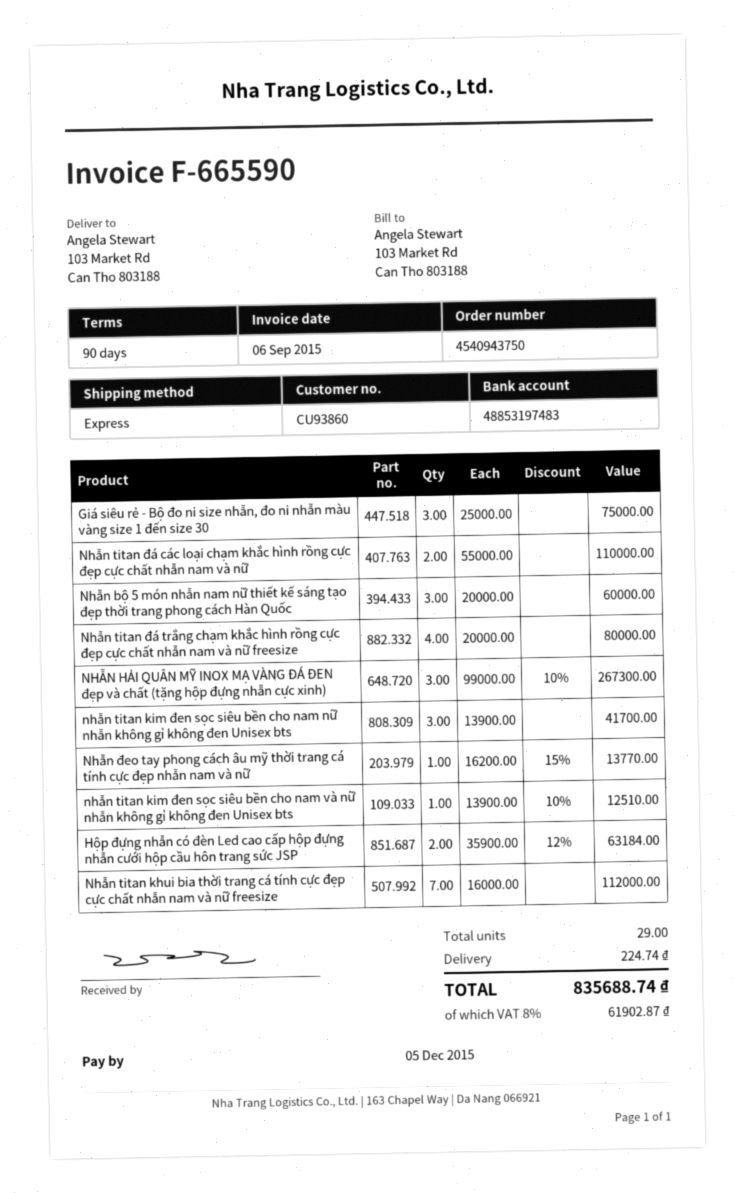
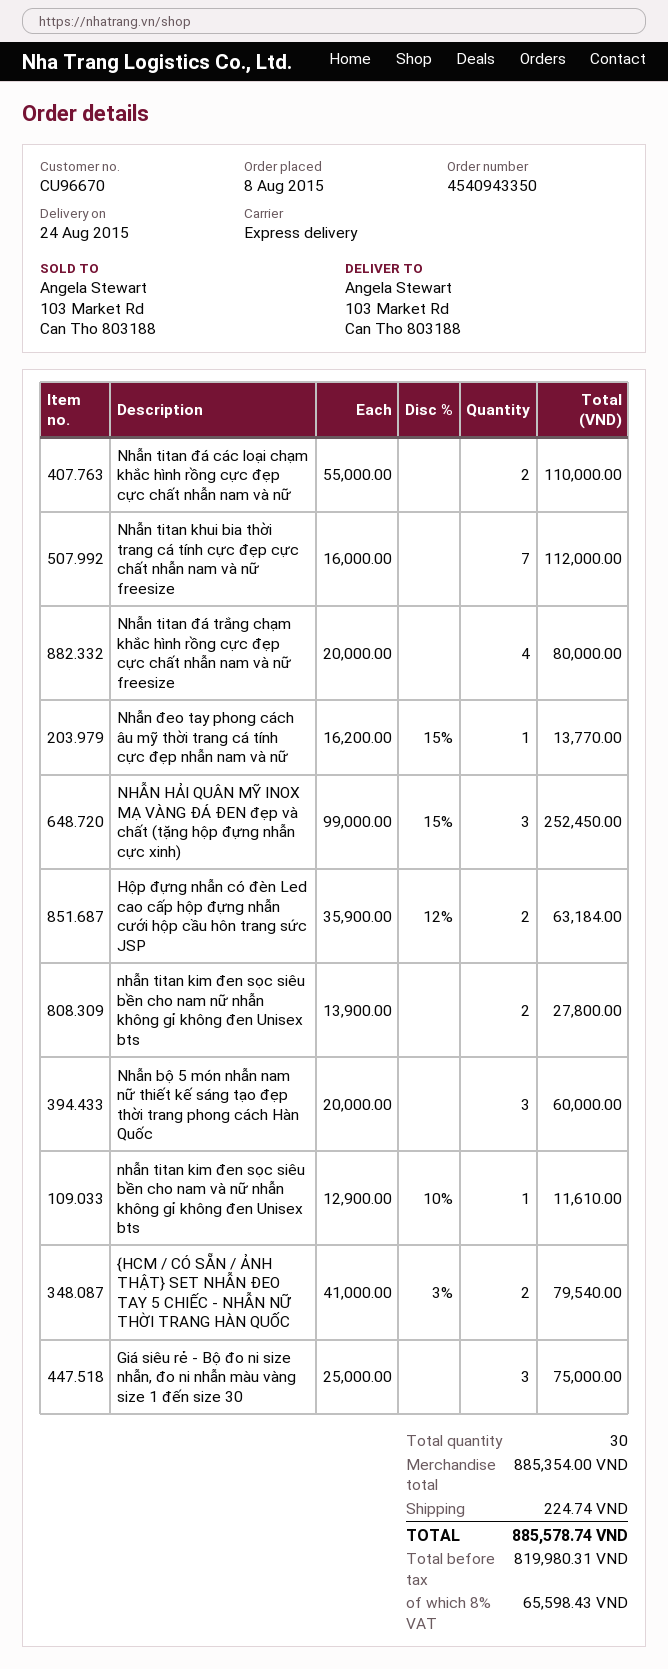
order number: 4540943750 -> 4540943350
customer number: CU93860 -> CU96670
NHẪN HẢI QUÂN MỸ INOX MẠ VÀNG ĐÁ ĐEN đẹp và chất (tặng hộp đựng nhẫn cực xinh): 3 x 99000.00 - 10% = 267300.00 -> 3 x 99000.00 - 15% = 252450.00
nhẫn titan kim đen sọc siêu bền cho nam nữ nhẫn không gỉ không đen Unisex bts: 3 x 13900.00 = 41700.00 -> 2 x 13900.00 = 27800.00
nhẫn titan kim đen sọc siêu bền cho nam và nữ nhẫn không gỉ không đen Unisex bts: 1 x 13900.00 - 10% = 12510.00 -> 1 x 12900.00 - 10% = 11610.00
{HCM / CÓ SẴN / ẢNH THẬT} SET NHẪN ĐEO TAY 5 CHIẾC - NHẪN NỮ THỜI TRANG HÀN QUỐC: none -> 2 x 41000.00 - 3% = 79540.00
total quantity: 29 -> 30
tax: 8% = 61902.87 -> 8% = 65598.43
total: 835688.74 -> 885578.74

